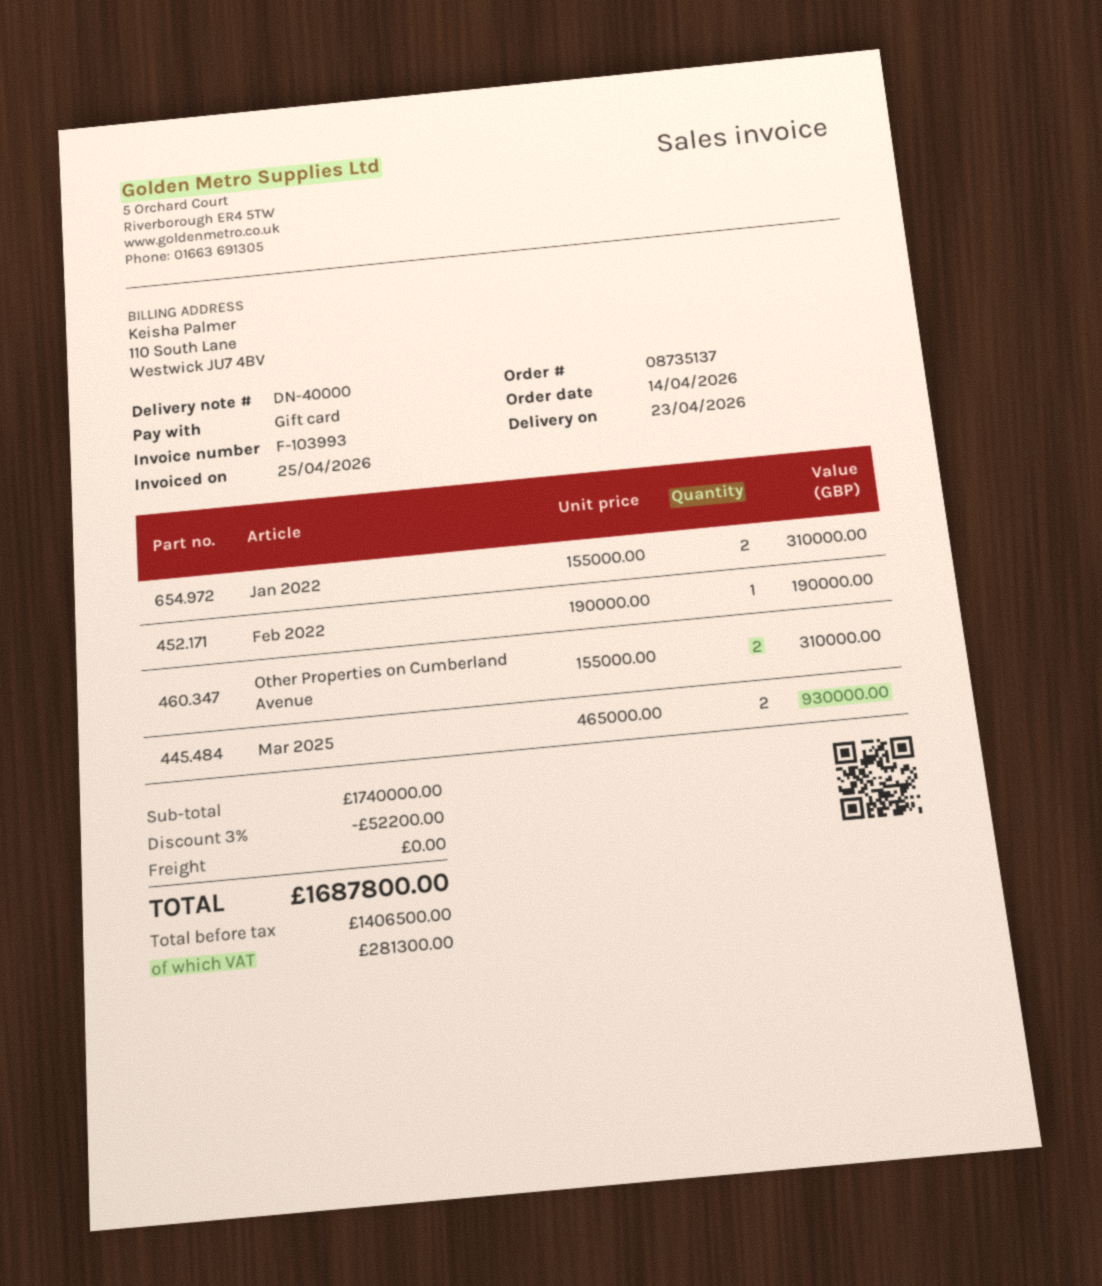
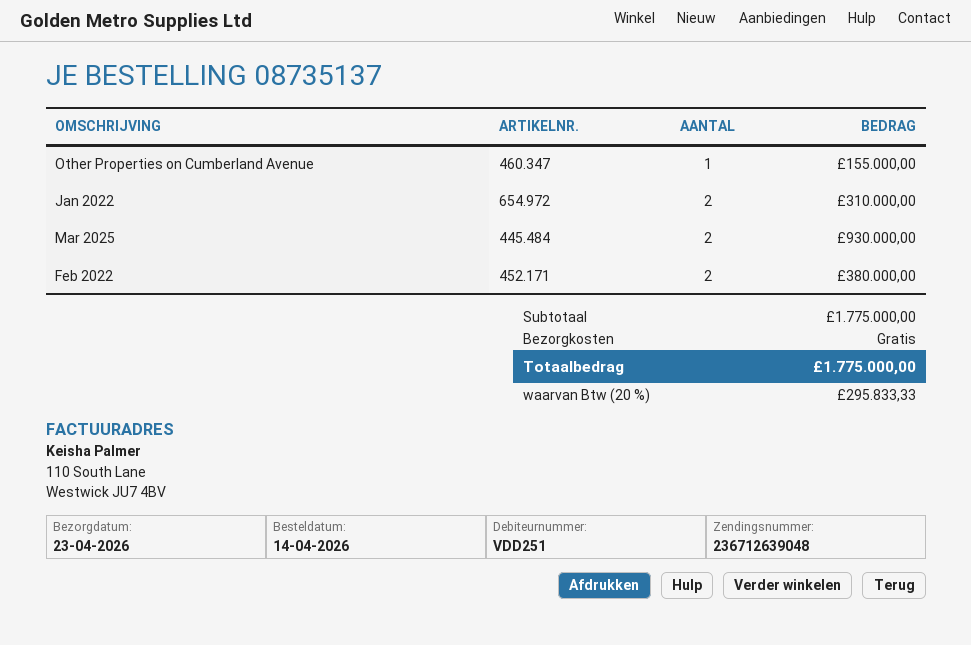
Feb 2022: 1 for 190000.00 -> 2 for 380000.00
Other Properties on Cumberland Avenue: 2 for 310000.00 -> 1 for 155000.00
subtotal: 1740000.00 -> 1775000.00
discount: 3% = 52200.00 -> none
tax: 281300.00 -> 295833.33
total: 1687800.00 -> 1775000.00

